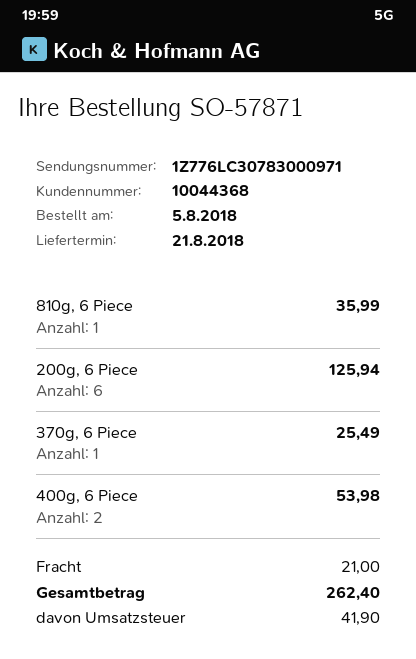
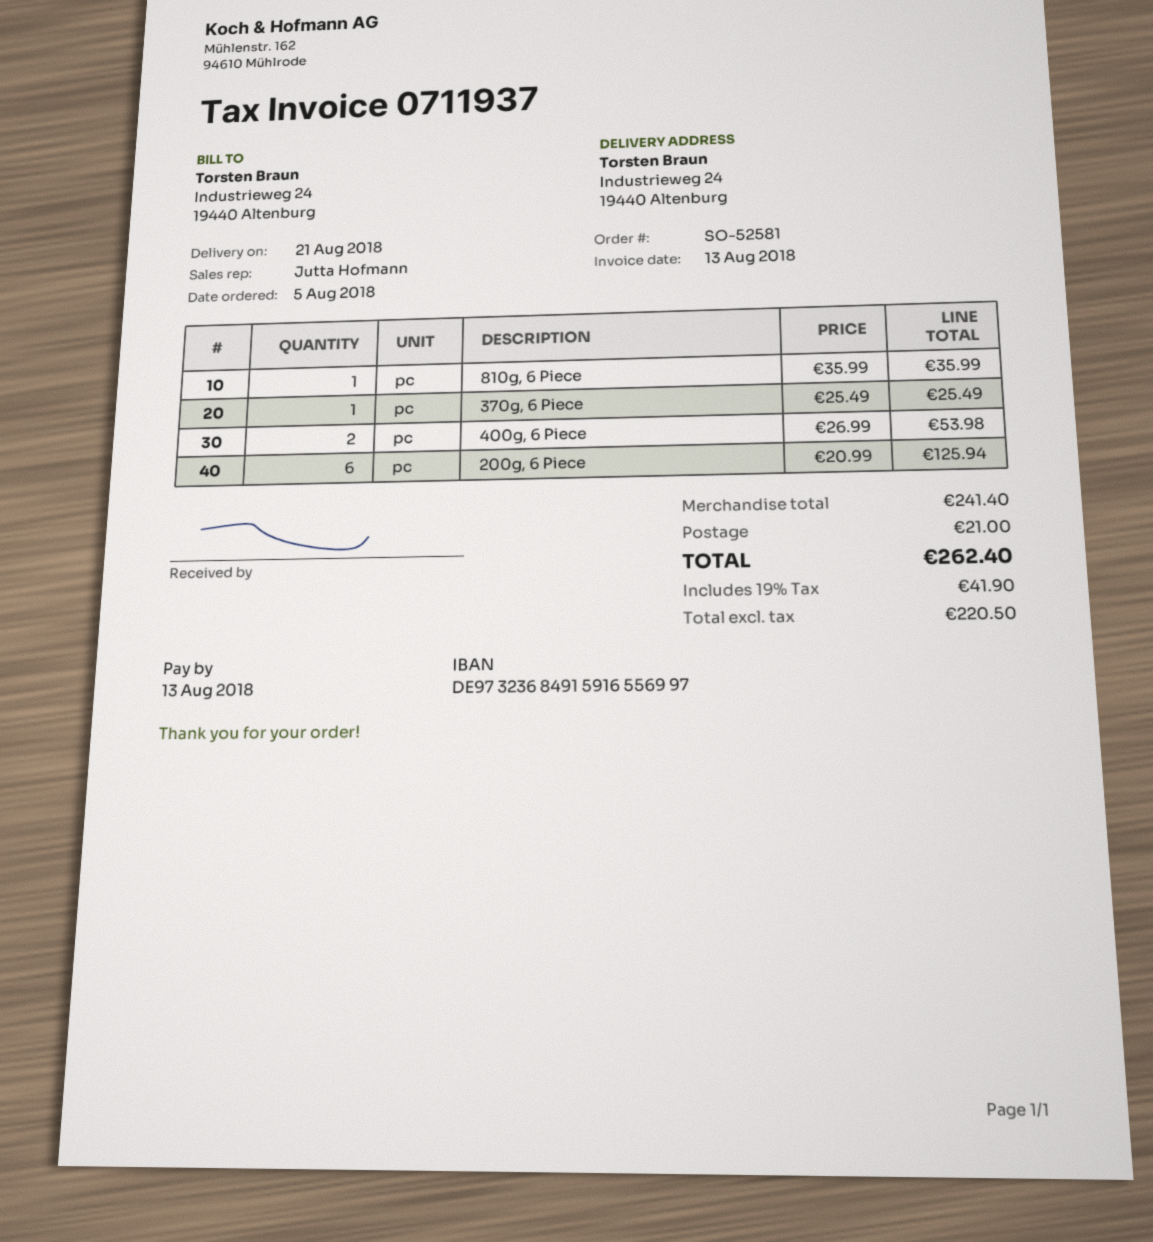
order number: SO-57871 -> SO-52581

